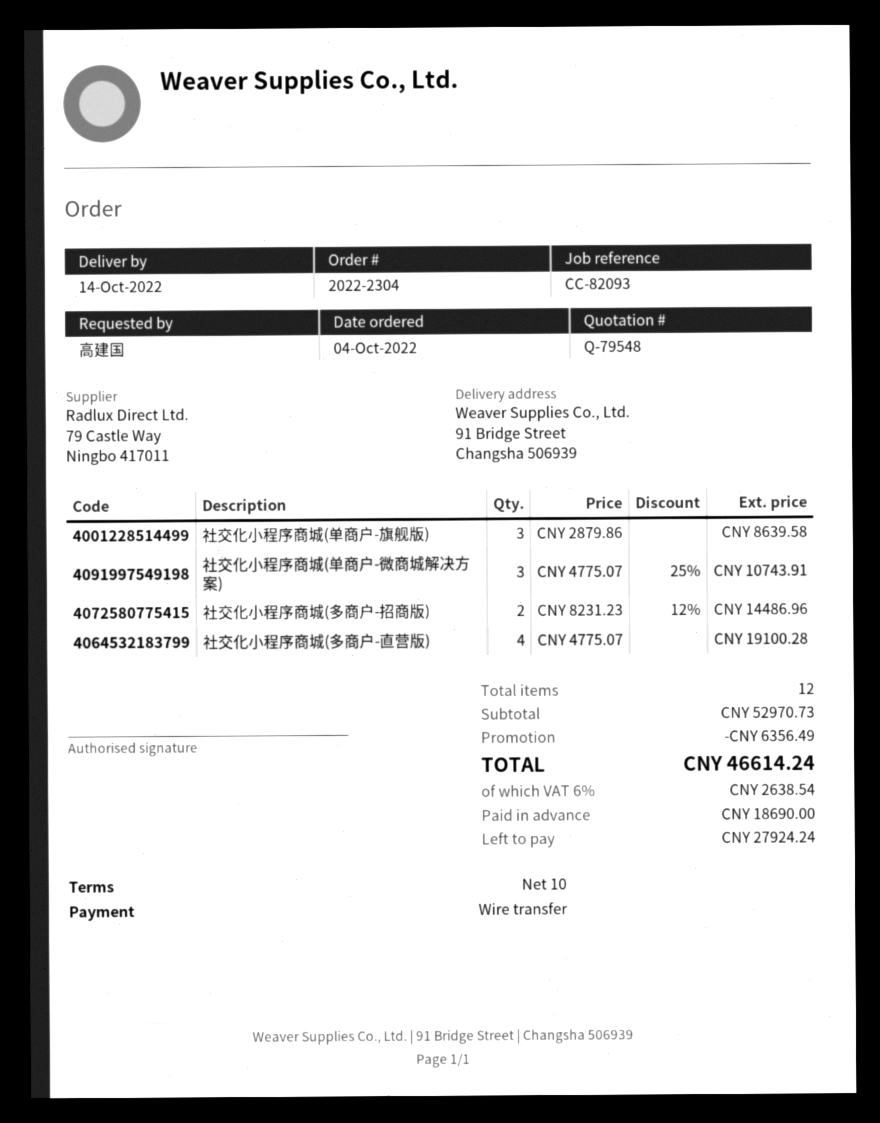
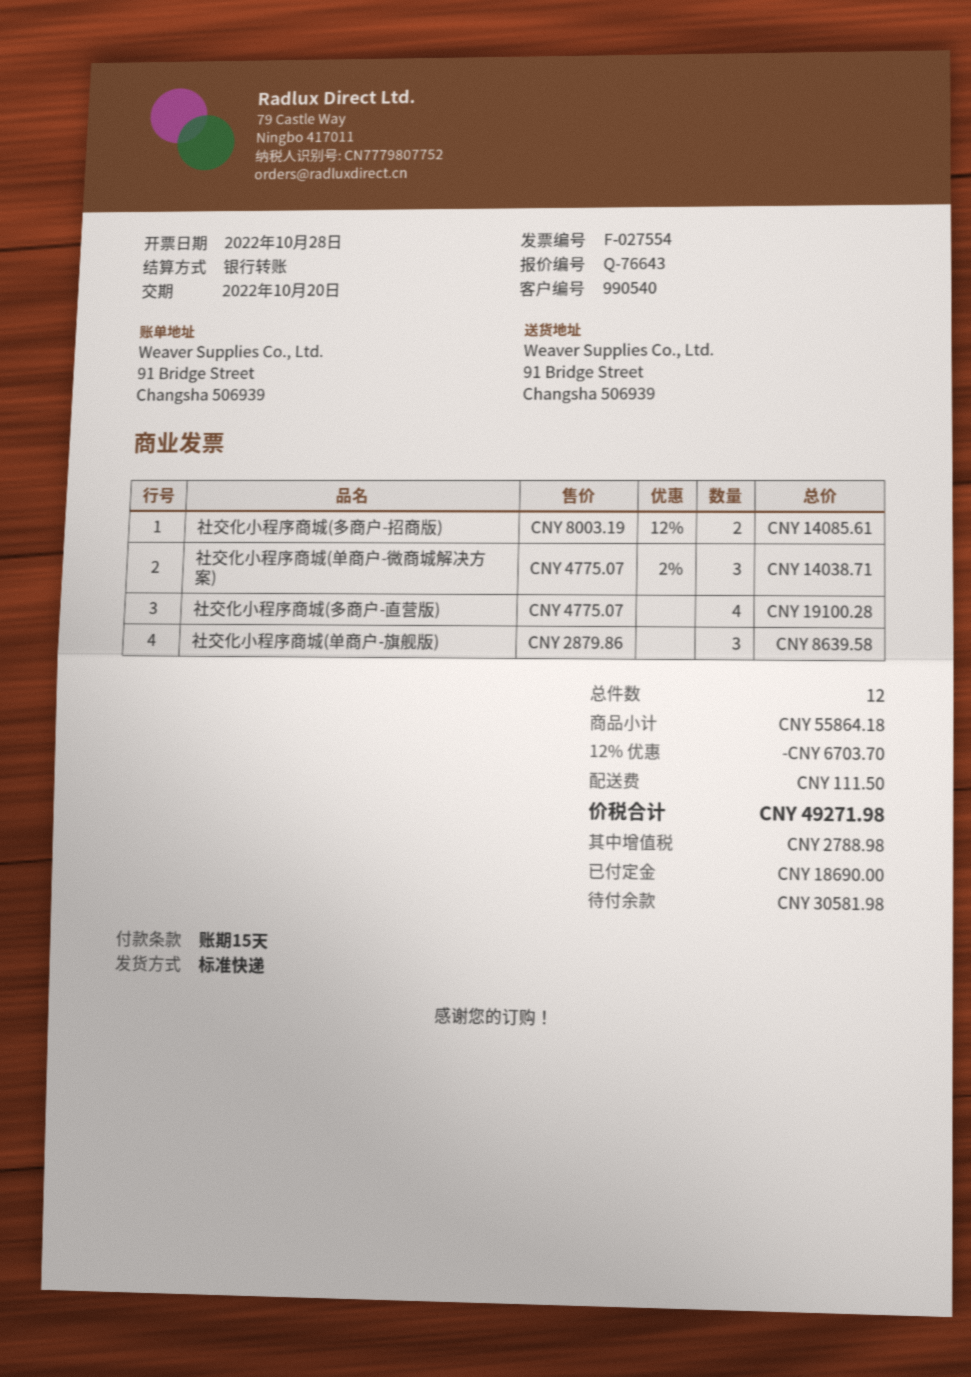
quote number: Q-79548 -> Q-76643
delivery date: 2022-10-14 -> 2022-10-20
payment terms: 10 days -> 15 days
社交化小程序商城(单商户-微商城解决方案): 3 x 4775.07 - 25% = 10743.91 -> 3 x 4775.07 - 2% = 14038.71
社交化小程序商城(多商户-招商版): 2 x 8231.23 - 12% = 14486.96 -> 2 x 8003.19 - 12% = 14085.61
subtotal: 52970.73 -> 55864.18
discount: 6356.49 -> 6703.70
shipping: none -> 111.50
tax: 2638.54 -> 2788.98
total: 46614.24 -> 49271.98
balance: 27924.24 -> 30581.98

